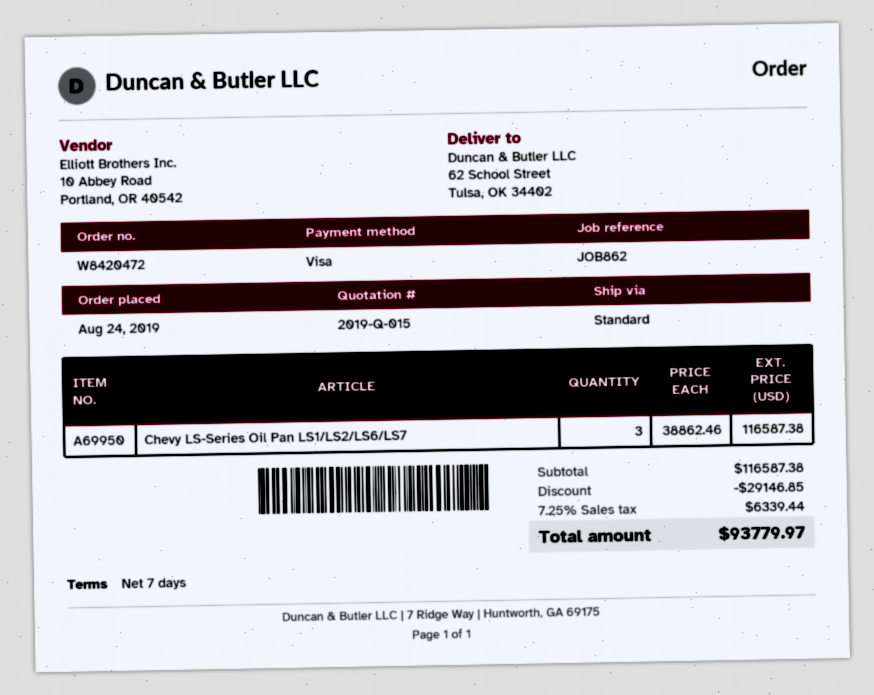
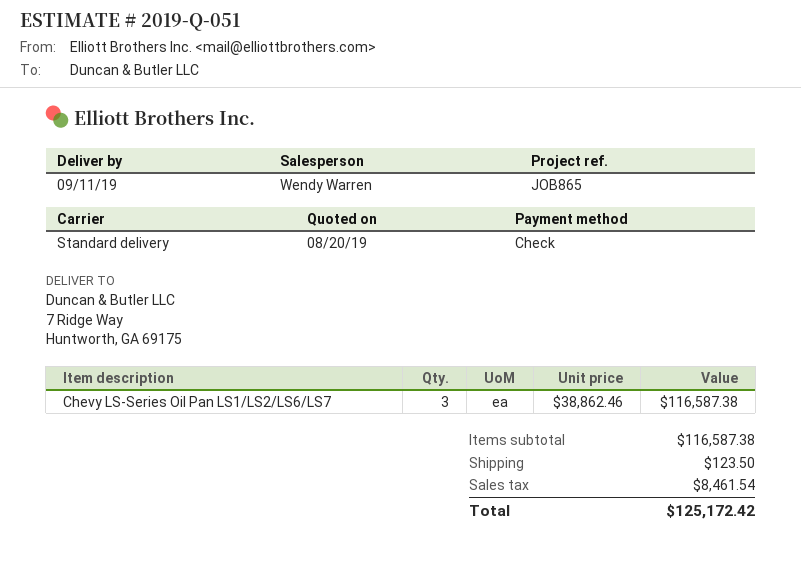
quote number: 2019-Q-015 -> 2019-Q-051
reference: JOB862 -> JOB865
payment method: Visa -> cheque
ship to: 62 School Street, Tulsa, OK 34402 -> 7 Ridge Way, Huntworth, GA 69175
discount: 29146.85 -> none
shipping: none -> 123.50
tax: 6339.44 -> 8461.54
total: 93779.97 -> 125172.42

